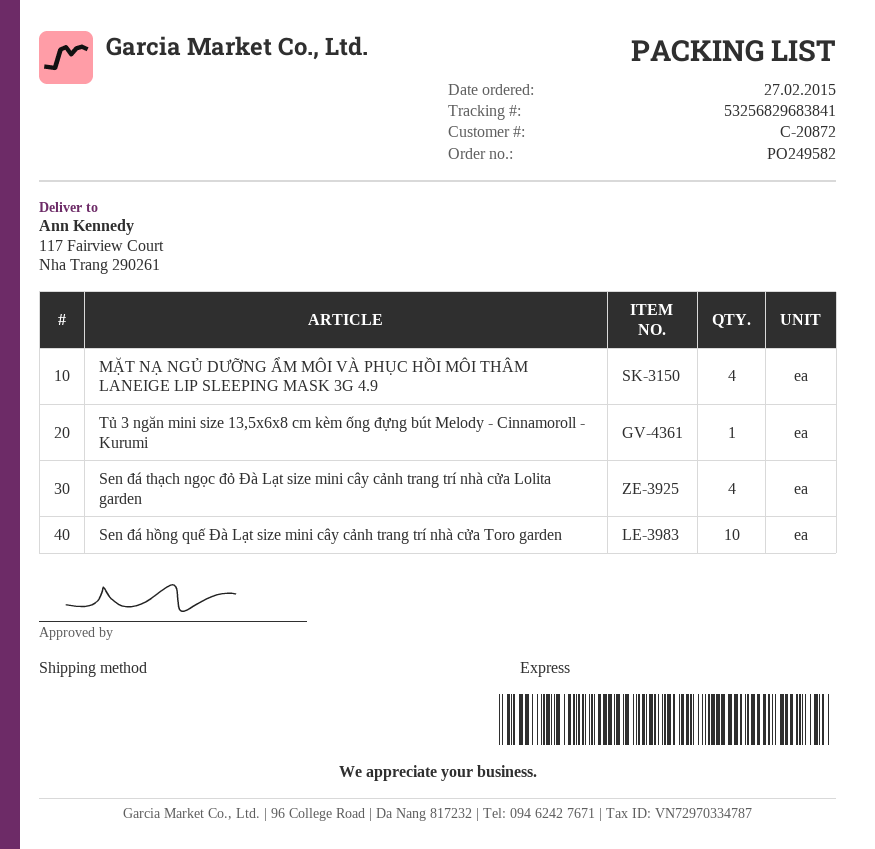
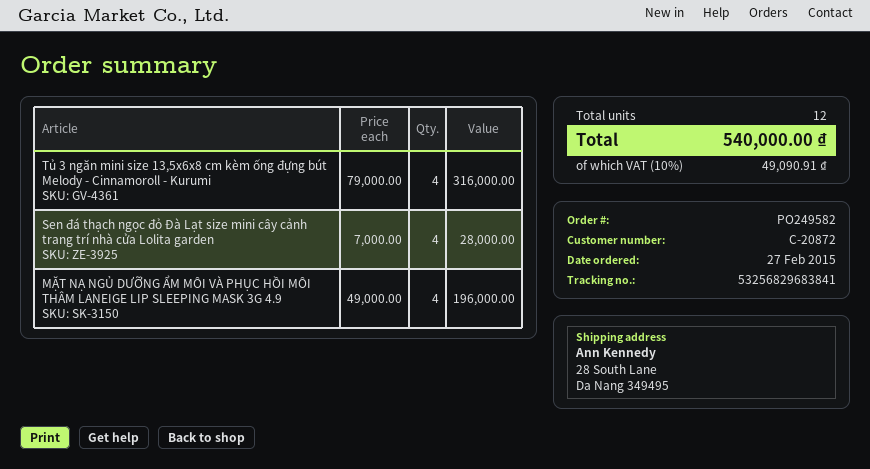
ship to: 117 Fairview Court, Nha Trang 290261 -> 28 South Lane, Da Nang 349495
Tủ 3 ngăn mini size 13,5x6x8 cm kèm ống đựng bút Melody - Cinnamoroll - Kurumi: 1 -> 4
Sen đá hồng quế Đà Lạt size mini cây cảnh trang trí nhà cửa Toro garden: 10 -> none

